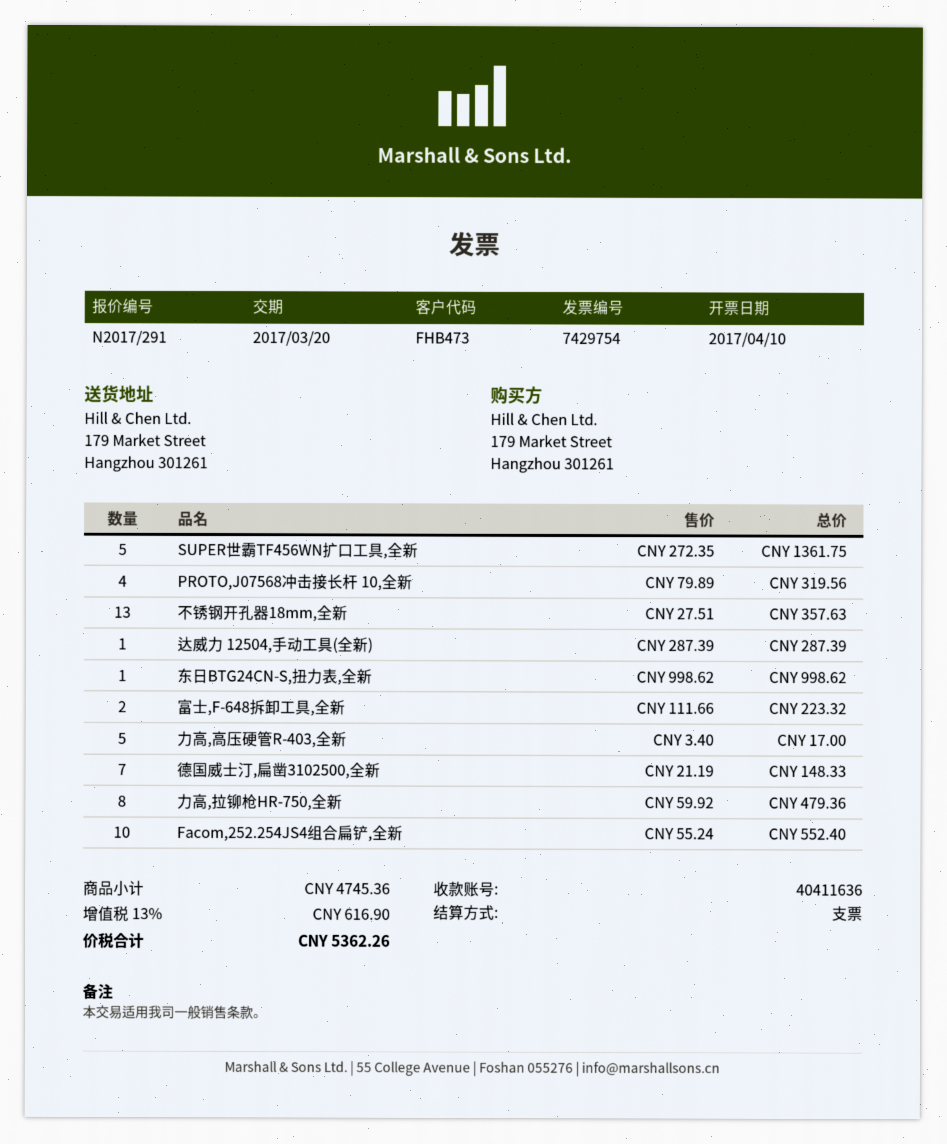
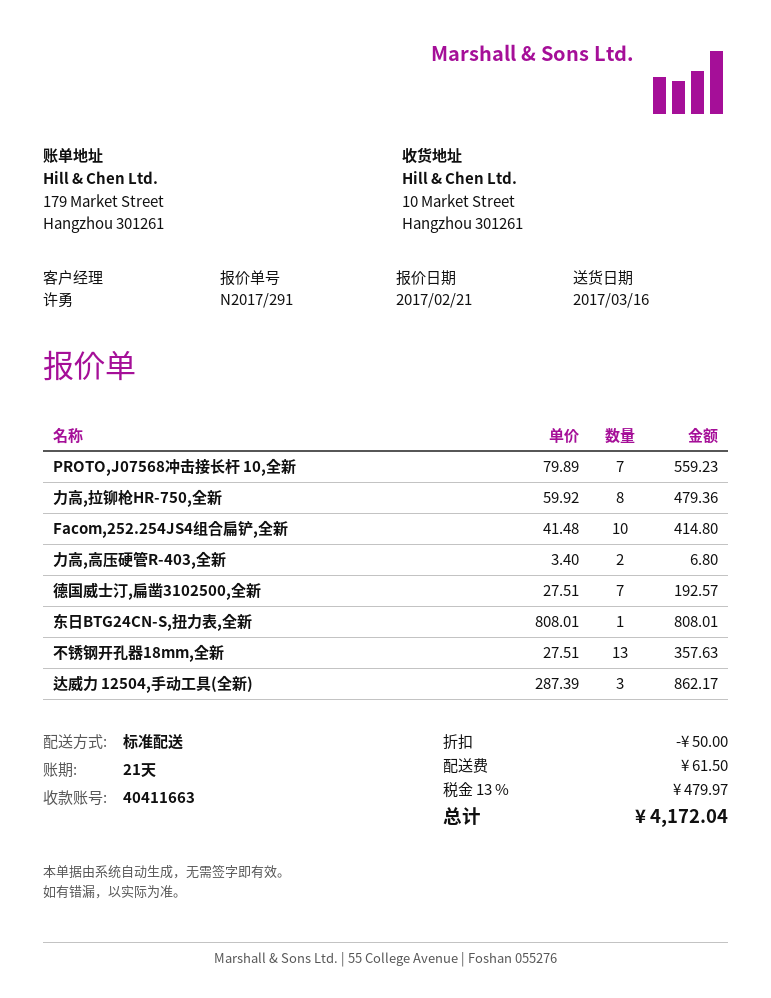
delivery date: 2017-03-20 -> 2017-03-16
bank account: 40411636 -> 40411663
ship to: 179 Market Street, Hangzhou 301261 -> 10 Market Street, Hangzhou 301261
SUPER世霸TF456WN扩口工具,全新: 5 x 272.35 = 1361.75 -> none
PROTO,J07568冲击接长杆 10,全新: 4 x 79.89 = 319.56 -> 7 x 79.89 = 559.23
达威力 12504,手动工具(全新): 1 x 287.39 = 287.39 -> 3 x 287.39 = 862.17
东日BTG24CN-S,扭力表,全新: 1 x 998.62 = 998.62 -> 1 x 808.01 = 808.01
富士,F-648拆卸工具,全新: 2 x 111.66 = 223.32 -> none
力高,高压硬管R-403,全新: 5 x 3.40 = 17.00 -> 2 x 3.40 = 6.80
德国威士汀,扁凿3102500,全新: 7 x 21.19 = 148.33 -> 7 x 27.51 = 192.57
Facom,252.254JS4组合扁铲,全新: 10 x 55.24 = 552.40 -> 10 x 41.48 = 414.80
discount: none -> 50.00
shipping: none -> 61.50
tax: 13% = 616.90 -> 13% = 479.97
total: 5362.26 -> 4172.04

